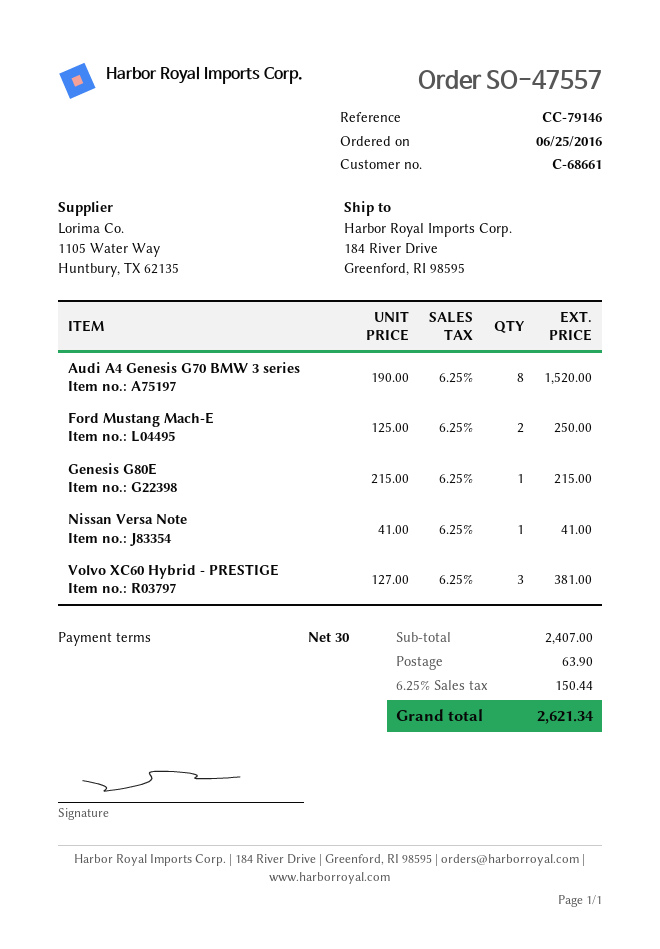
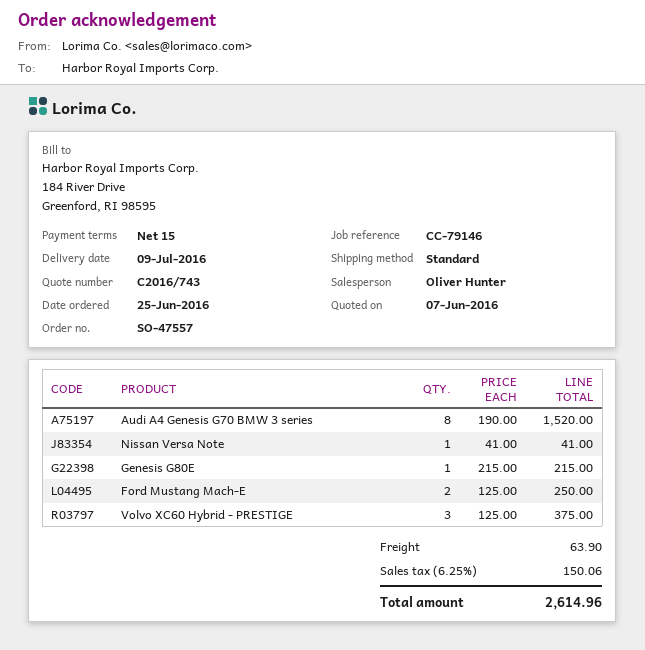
payment terms: 30 days -> 15 days
Volvo XC60 Hybrid - PRESTIGE: 3 x 127.00 = 381.00 -> 3 x 125.00 = 375.00
tax: 6.25% = 150.44 -> 6.25% = 150.06
total: 2621.34 -> 2614.96

